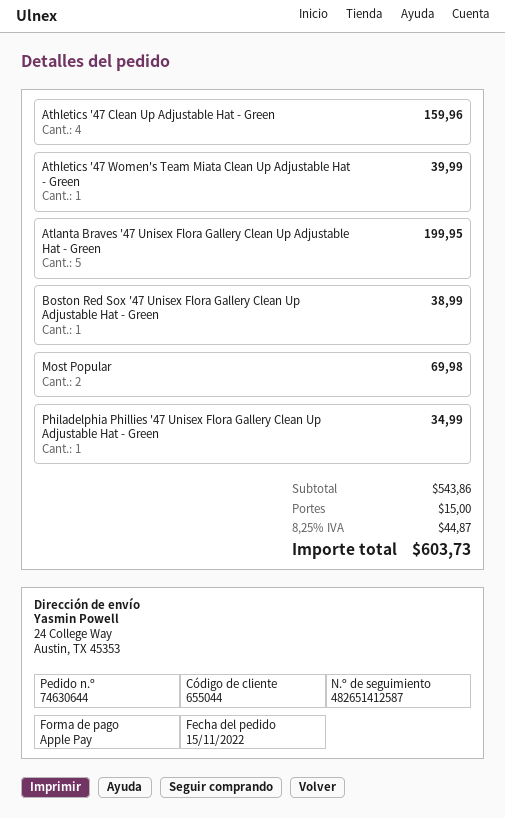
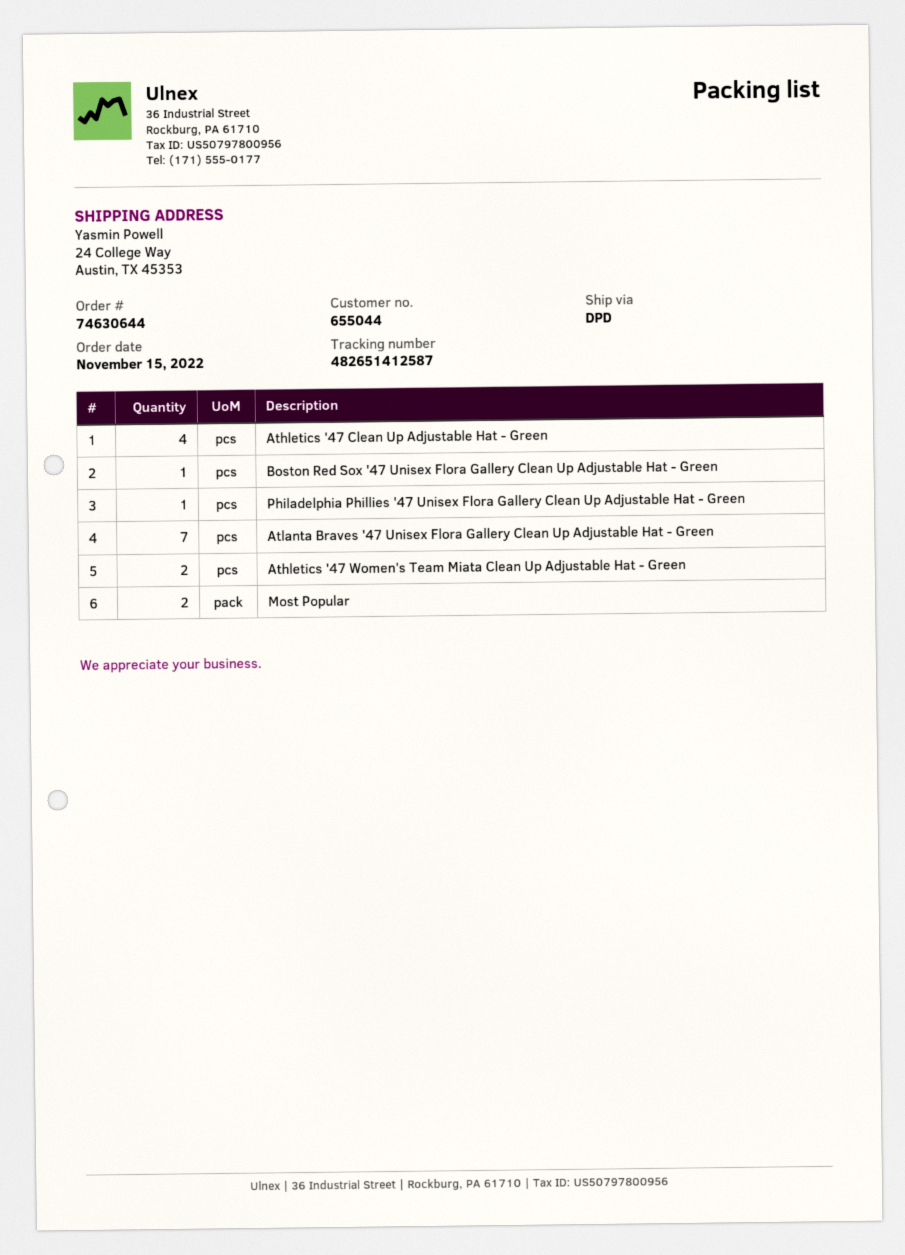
Athletics '47 Women's Team Miata Clean Up Adjustable Hat - Green: 1 -> 2
Atlanta Braves '47 Unisex Flora Gallery Clean Up Adjustable Hat - Green: 5 -> 7

